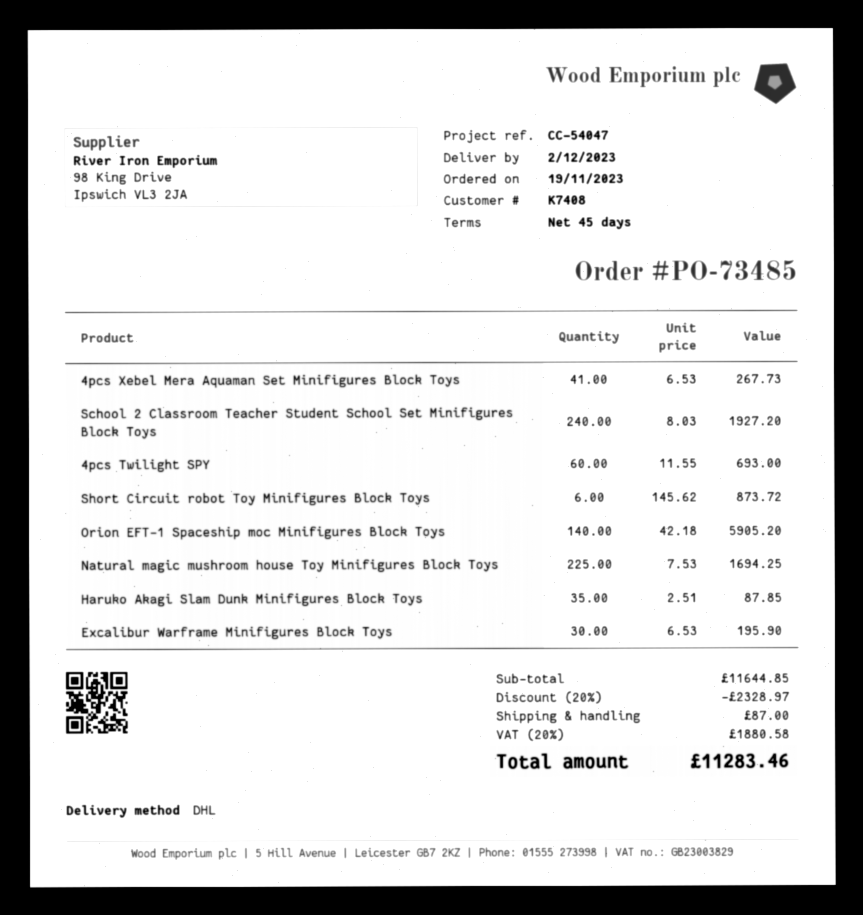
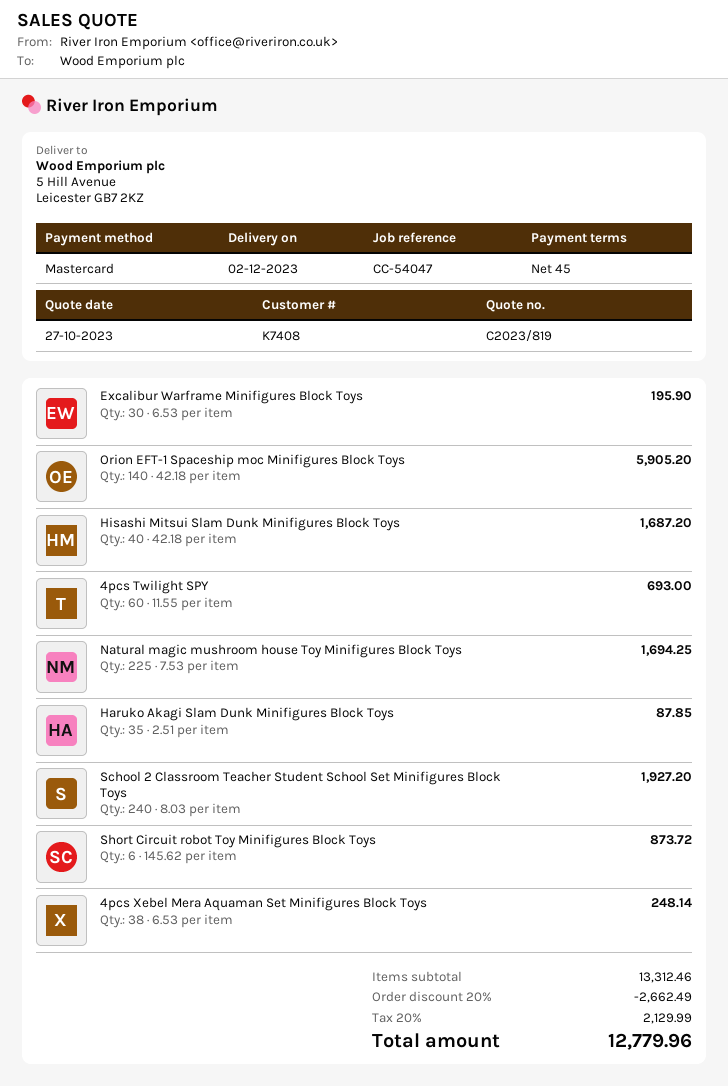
4pcs Xebel Mera Aquaman Set Minifigures Block Toys: 41 x 6.53 = 267.73 -> 38 x 6.53 = 248.14
Hisashi Mitsui Slam Dunk Minifigures Block Toys: none -> 40 x 42.18 = 1687.20
subtotal: 11644.85 -> 13312.46
discount: 20% = 2328.97 -> 20% = 2662.49
shipping: 87.00 -> none
tax: 20% = 1880.58 -> 20% = 2129.99
total: 11283.46 -> 12779.96

